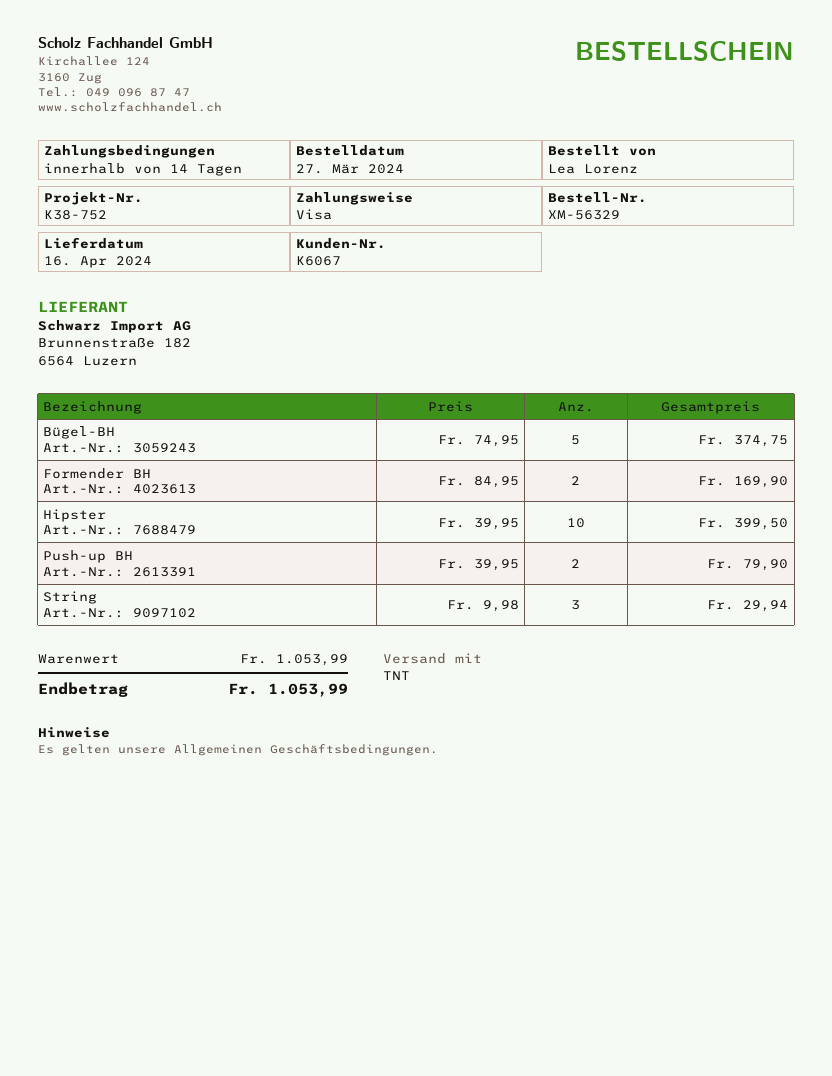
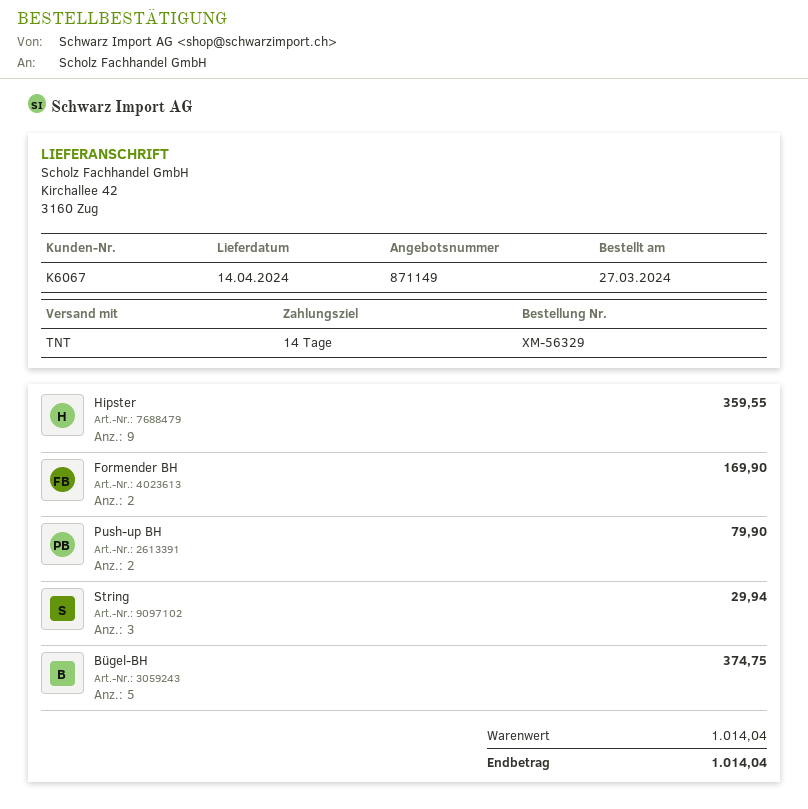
delivery date: 2024-04-16 -> 2024-04-14
Hipster: 10 for 399.50 -> 9 for 359.55
subtotal: 1053.99 -> 1014.04
total: 1053.99 -> 1014.04

